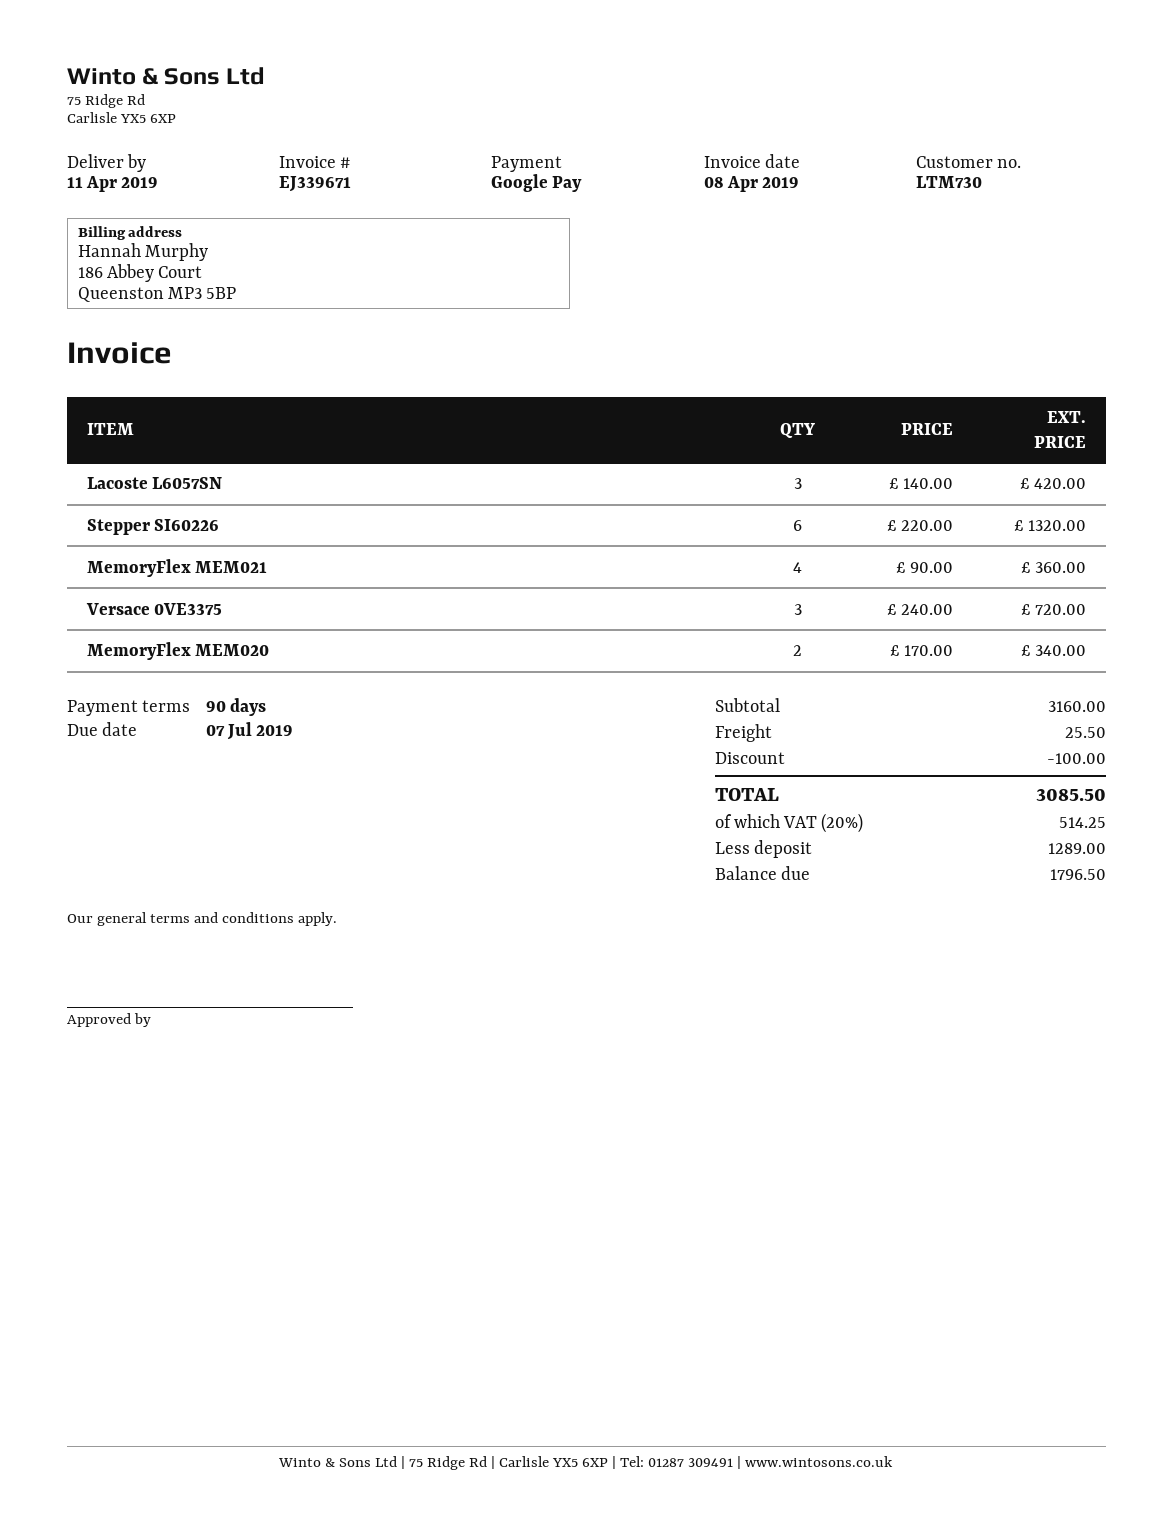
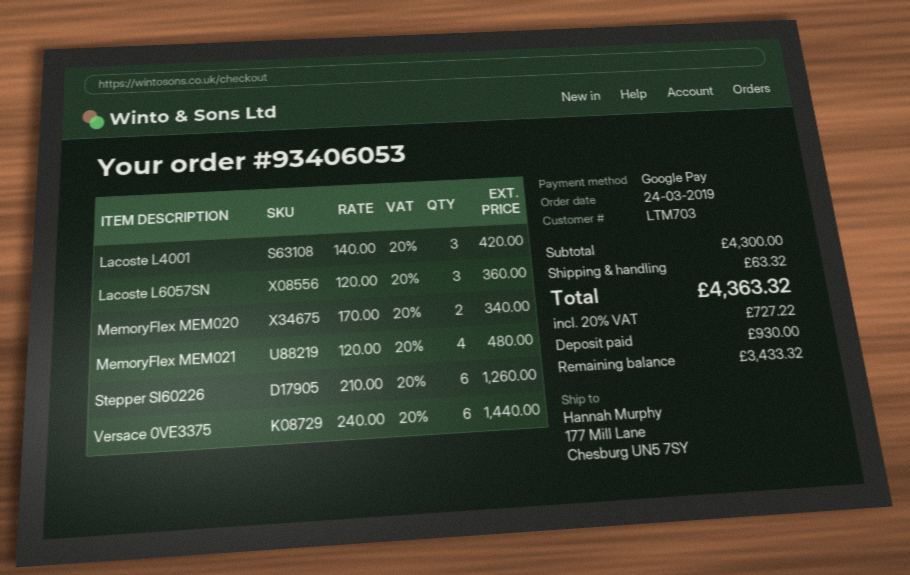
customer number: LTM730 -> LTM703
Lacoste L6057SN: 3 x 140.00 = 420.00 -> 3 x 120.00 = 360.00
Stepper SI60226: 6 x 220.00 = 1320.00 -> 6 x 210.00 = 1260.00
MemoryFlex MEM021: 4 x 90.00 = 360.00 -> 4 x 120.00 = 480.00
Versace 0VE3375: 3 x 240.00 = 720.00 -> 6 x 240.00 = 1440.00
Lacoste L4001: none -> 3 x 140.00 = 420.00
subtotal: 3160.00 -> 4300.00
discount: 100.00 -> none
shipping: 25.50 -> 63.32
tax: 20% = 514.25 -> 20% = 727.22
total: 3085.50 -> 4363.32
deposit: 1289.00 -> 930.00
balance: 1796.50 -> 3433.32

